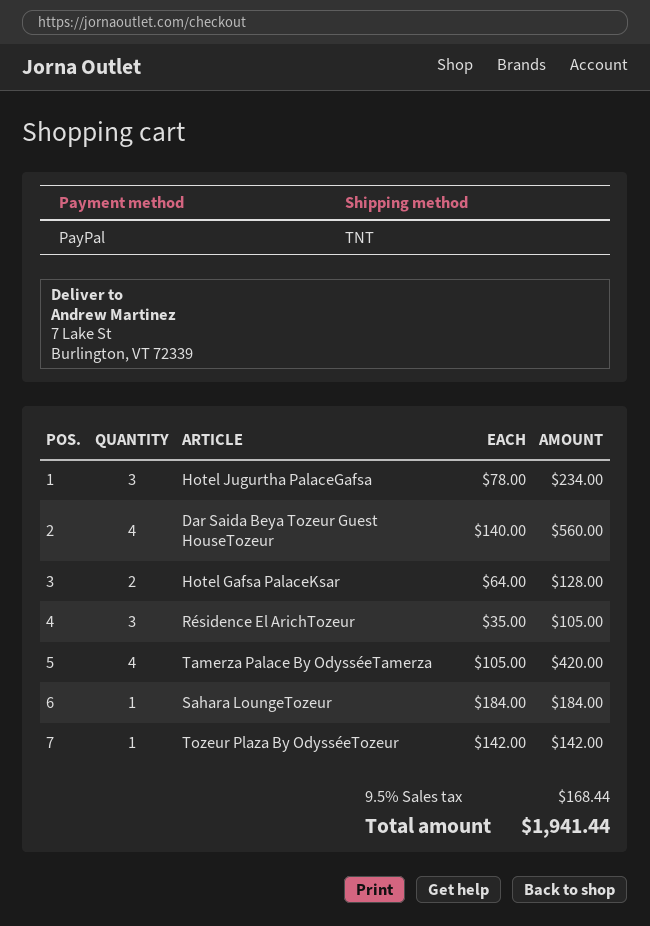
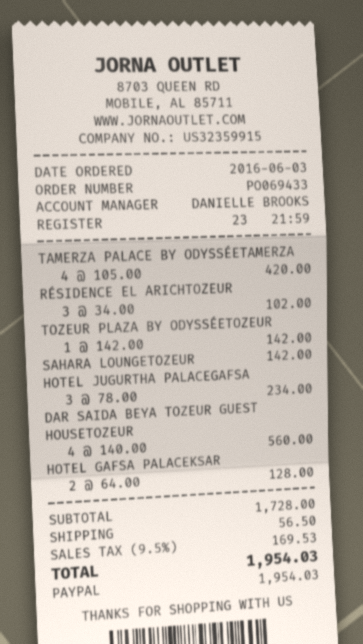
Résidence El ArichTozeur: 3 x 35.00 = 105.00 -> 3 x 34.00 = 102.00
Sahara LoungeTozeur: 1 x 184.00 = 184.00 -> 1 x 142.00 = 142.00
shipping: none -> 56.50
tax: 9.5% = 168.44 -> 9.5% = 169.53
total: 1941.44 -> 1954.03

